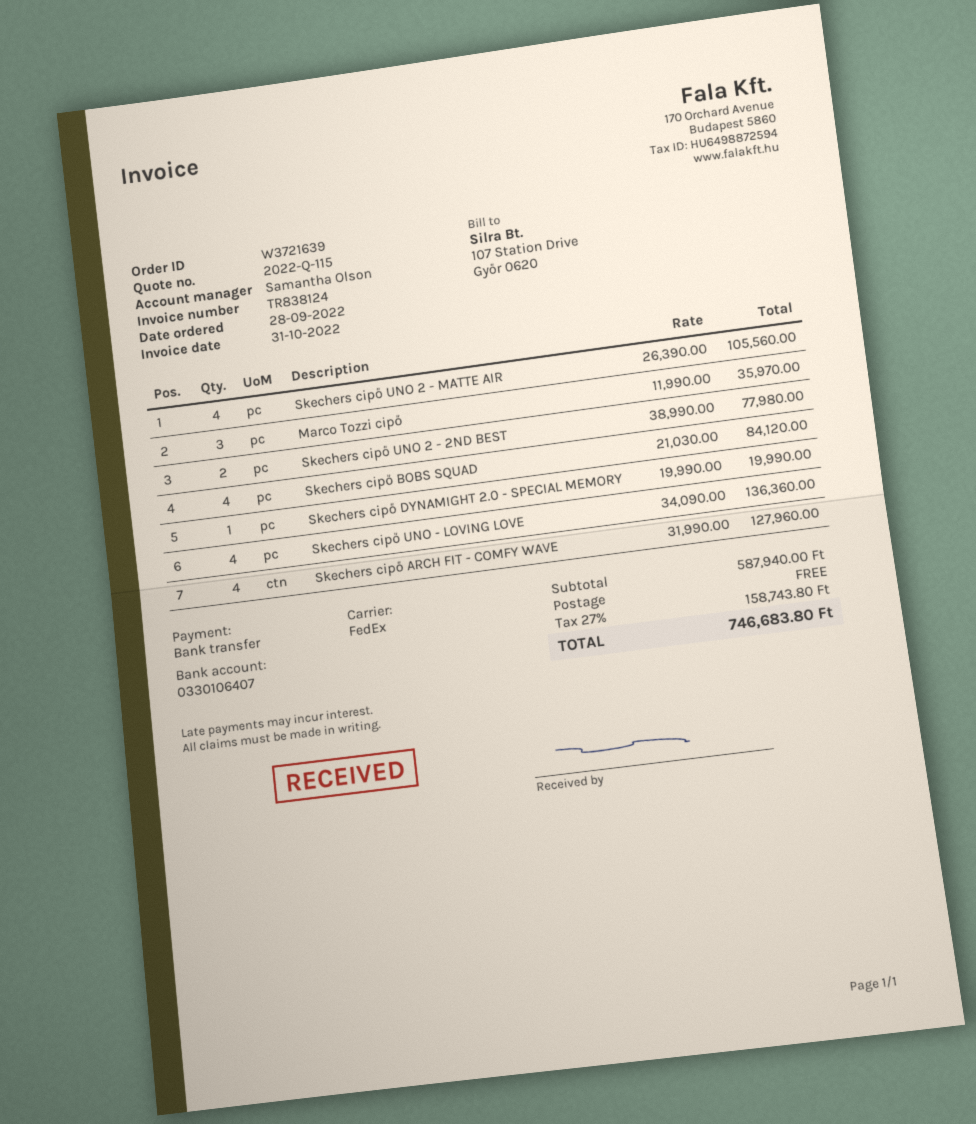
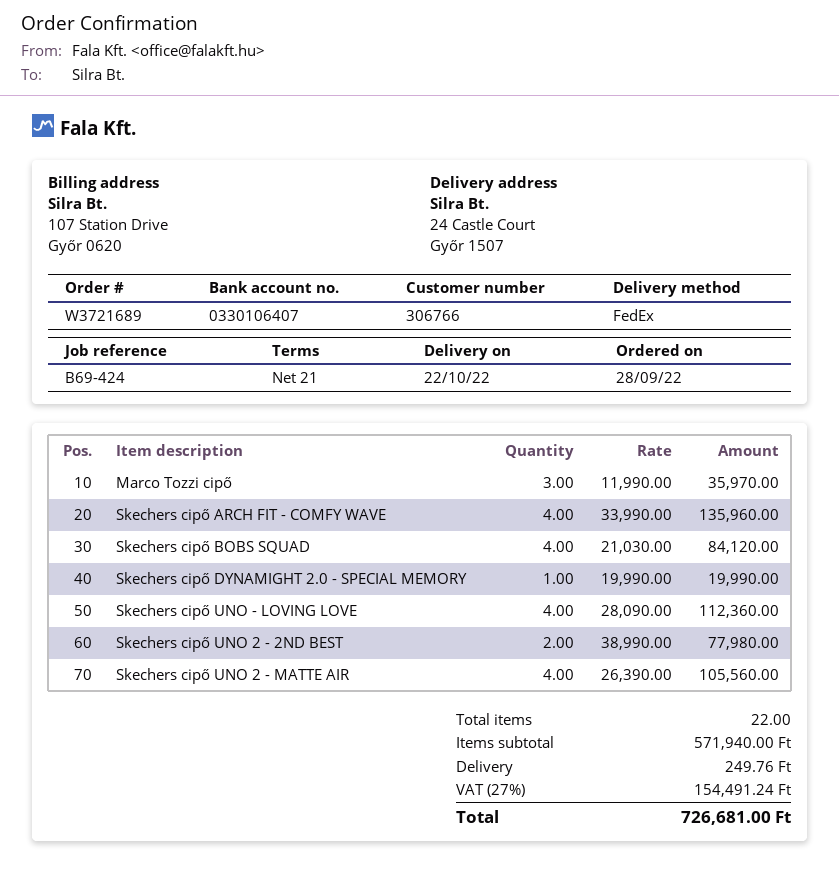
order number: W3721639 -> W3721689
Skechers cipő UNO - LOVING LOVE: 4 x 34090.00 = 136360.00 -> 4 x 28090.00 = 112360.00
Skechers cipő ARCH FIT - COMFY WAVE: 4 x 31990.00 = 127960.00 -> 4 x 33990.00 = 135960.00
subtotal: 587940.00 -> 571940.00
shipping: 0.00 -> 249.76
tax: 27% = 158743.80 -> 27% = 154491.24
total: 746683.80 -> 726681.00

